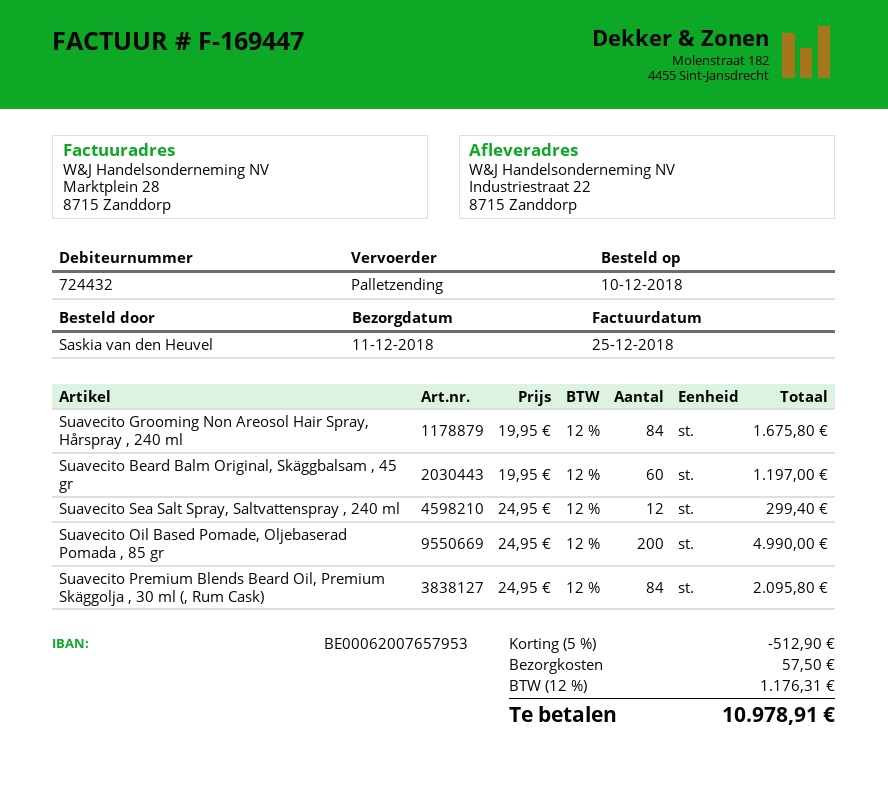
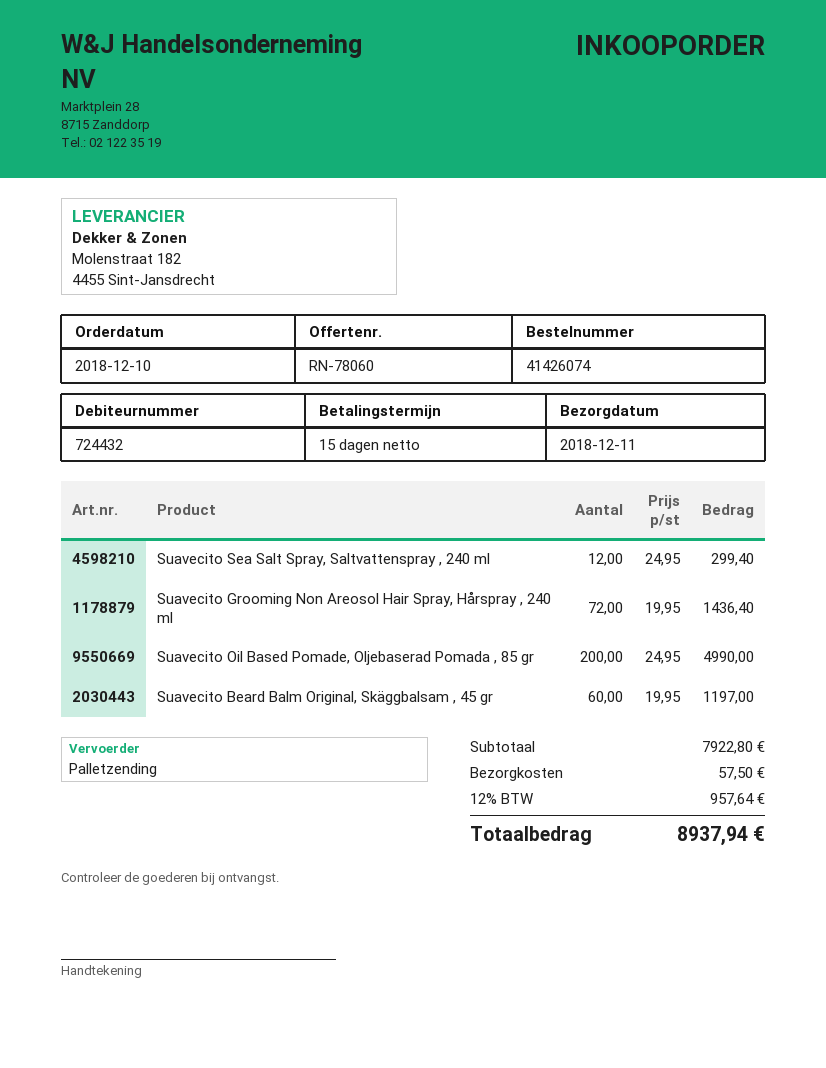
Suavecito Grooming Non Areosol Hair Spray, Hårspray , 240 ml: 84 x 19.95 = 1675.80 -> 72 x 19.95 = 1436.40
Suavecito Premium Blends Beard Oil, Premium Skäggolja , 30 ml (, Rum Cask): 84 x 24.95 = 2095.80 -> none
discount: 5% = 512.90 -> none
tax: 12% = 1176.31 -> 12% = 957.64
total: 10978.91 -> 8937.94

